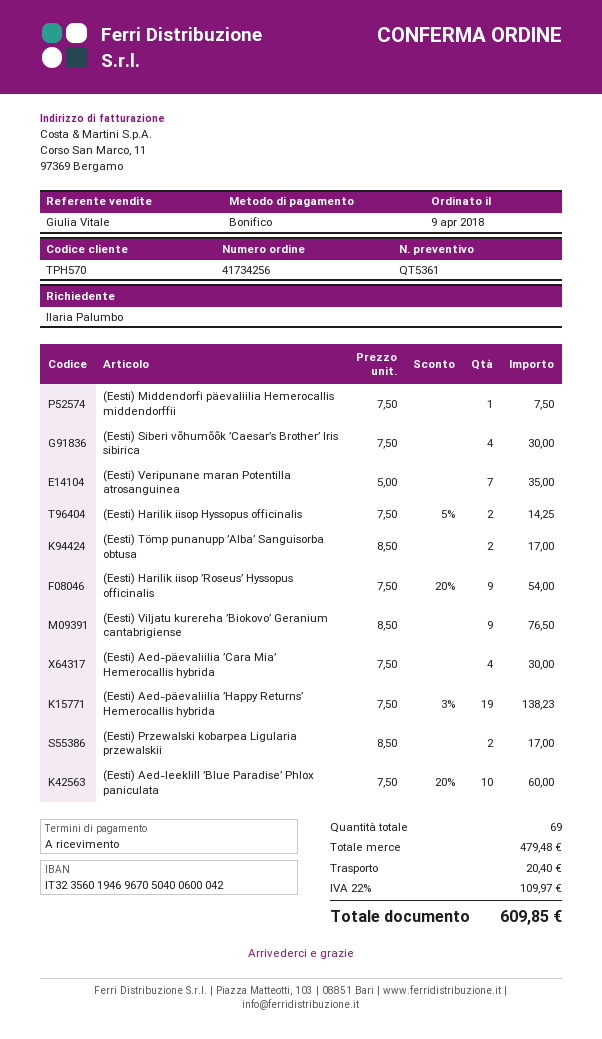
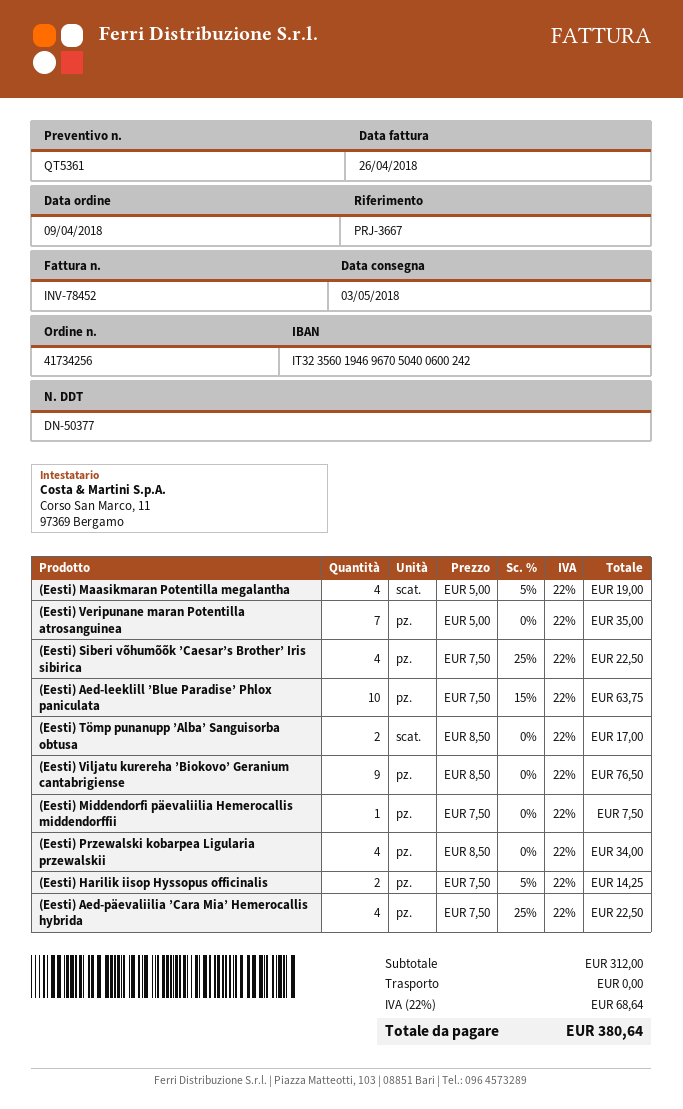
bank account: IT3235601946967050400600042 -> IT3235601946967050400600242
(Eesti) Siberi võhumõõk ’Caesar’s Brother’ Iris sibirica: 4 x 7.50 = 30.00 -> 4 x 7.50 - 25% = 22.50
(Eesti) Harilik iisop ’Roseus’ Hyssopus officinalis: 9 x 7.50 - 20% = 54.00 -> none
(Eesti) Aed-päevaliilia ’Cara Mia’ Hemerocallis hybrida: 4 x 7.50 = 30.00 -> 4 x 7.50 - 25% = 22.50
(Eesti) Aed-päevaliilia ’Happy Returns’ Hemerocallis hybrida: 19 x 7.50 - 3% = 138.23 -> none
(Eesti) Przewalski kobarpea Ligularia przewalskii: 2 x 8.50 = 17.00 -> 4 x 8.50 = 34.00
(Eesti) Aed-leeklill ’Blue Paradise’ Phlox paniculata: 10 x 7.50 - 20% = 60.00 -> 10 x 7.50 - 15% = 63.75
(Eesti) Maasikmaran Potentilla megalantha: none -> 4 x 5.00 - 5% = 19.00
subtotal: 479.48 -> 312.00
shipping: 20.40 -> 0.00
tax: 22% = 109.97 -> 22% = 68.64
total: 609.85 -> 380.64

